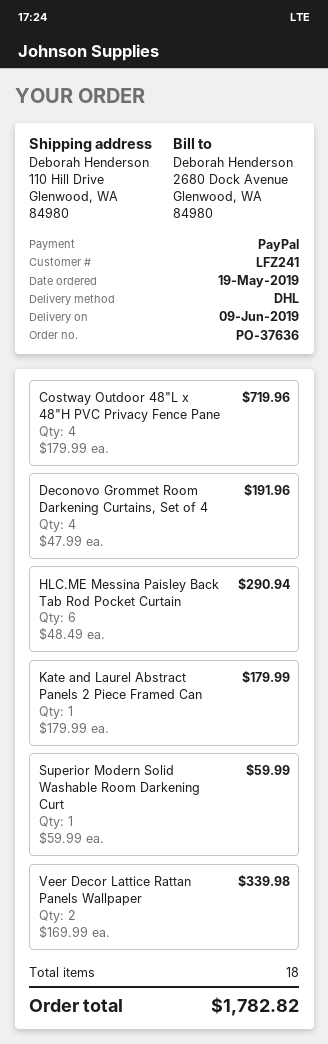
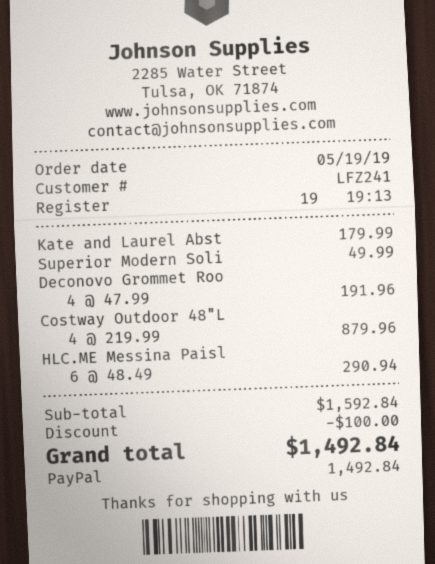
Costway Outdoor 48"L x 48"H PVC Privacy Fence Pane: 4 x 179.99 = 719.96 -> 4 x 219.99 = 879.96
Superior Modern Solid Washable Room Darkening Curt: 1 x 59.99 = 59.99 -> 1 x 49.99 = 49.99
Veer Decor Lattice Rattan Panels Wallpaper: 2 x 169.99 = 339.98 -> none
discount: none -> 100.00
total: 1782.82 -> 1492.84

